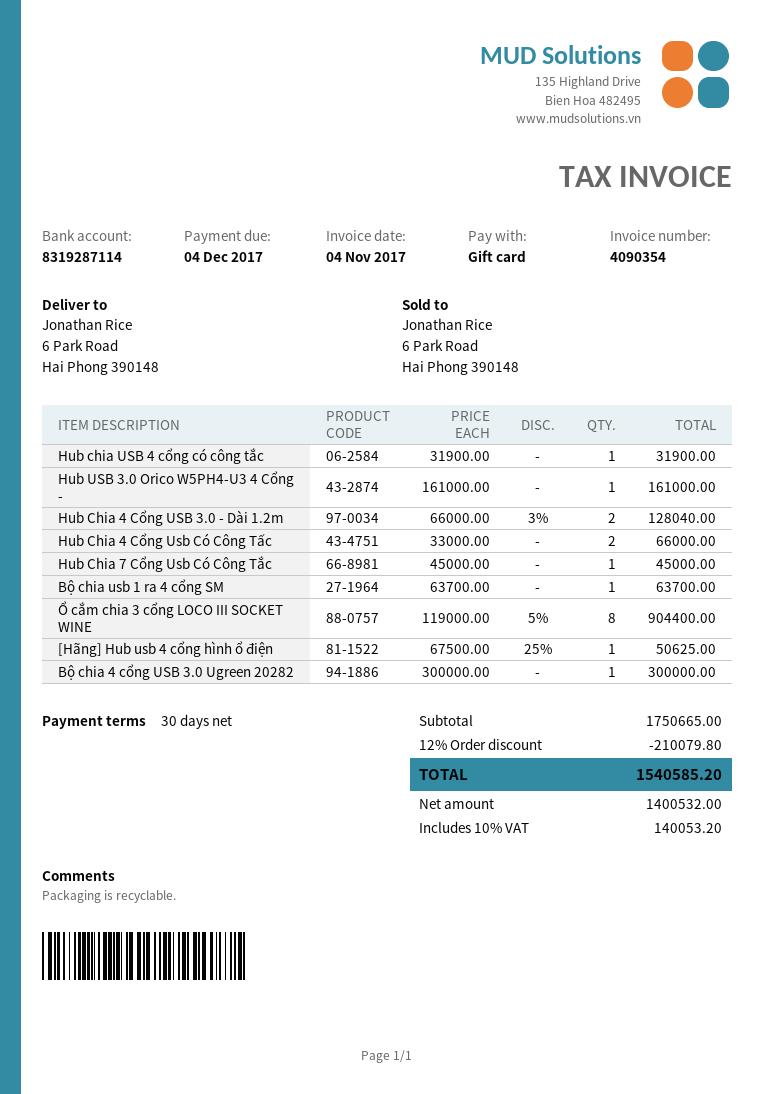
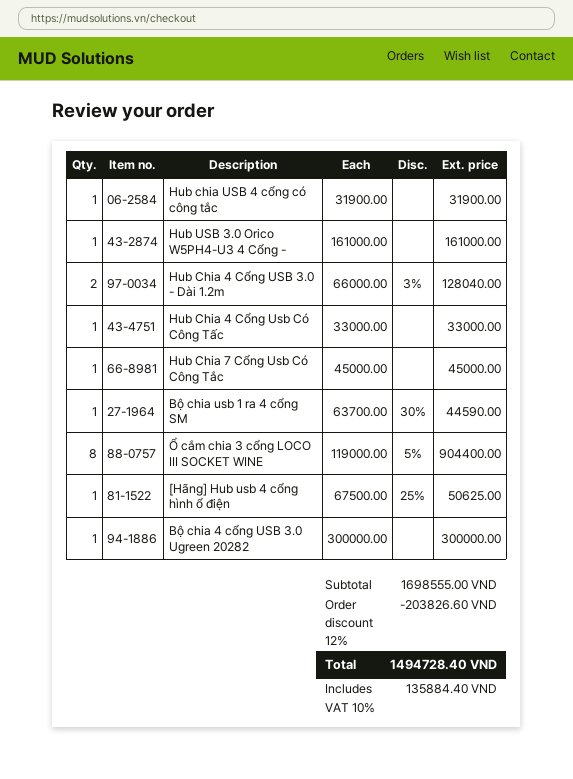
Hub Chia 4 Cổng Usb Có Công Tấc: 2 x 33000.00 = 66000.00 -> 1 x 33000.00 = 33000.00
Bộ chia usb 1 ra 4 cổng SM: 1 x 63700.00 = 63700.00 -> 1 x 63700.00 - 30% = 44590.00
subtotal: 1750665.00 -> 1698555.00
discount: 12% = 210079.80 -> 12% = 203826.60
tax: 10% = 140053.20 -> 10% = 135884.40
total: 1540585.20 -> 1494728.40

